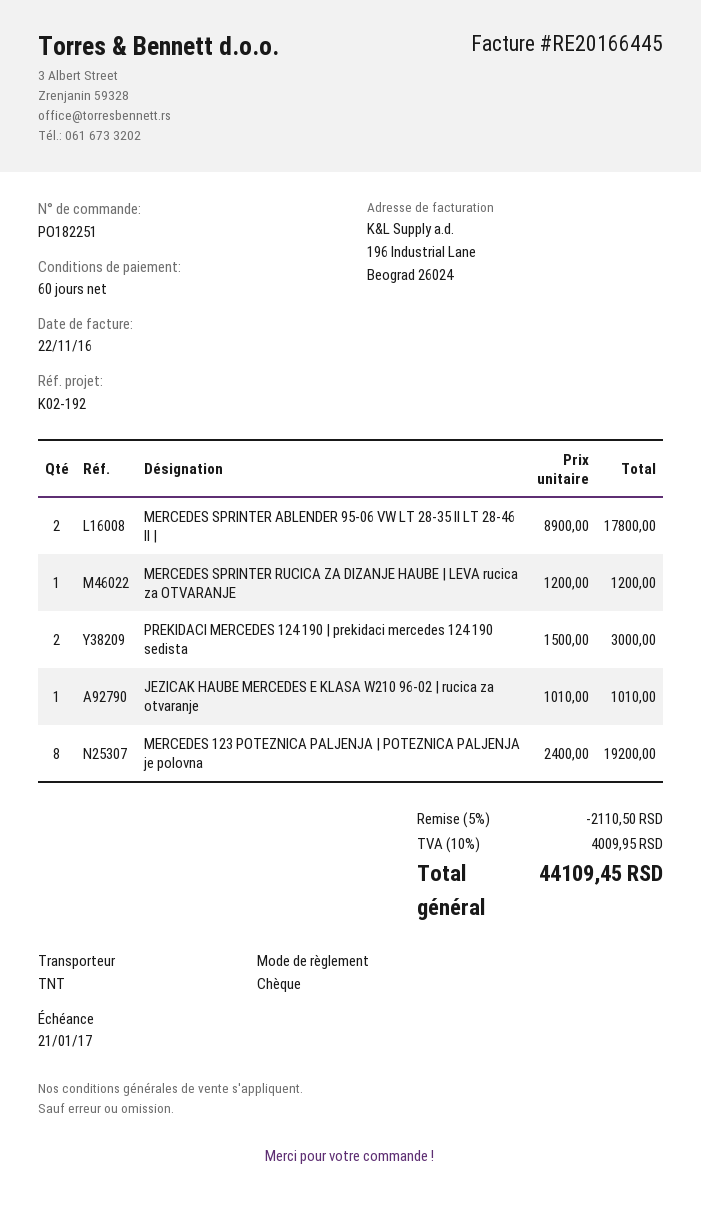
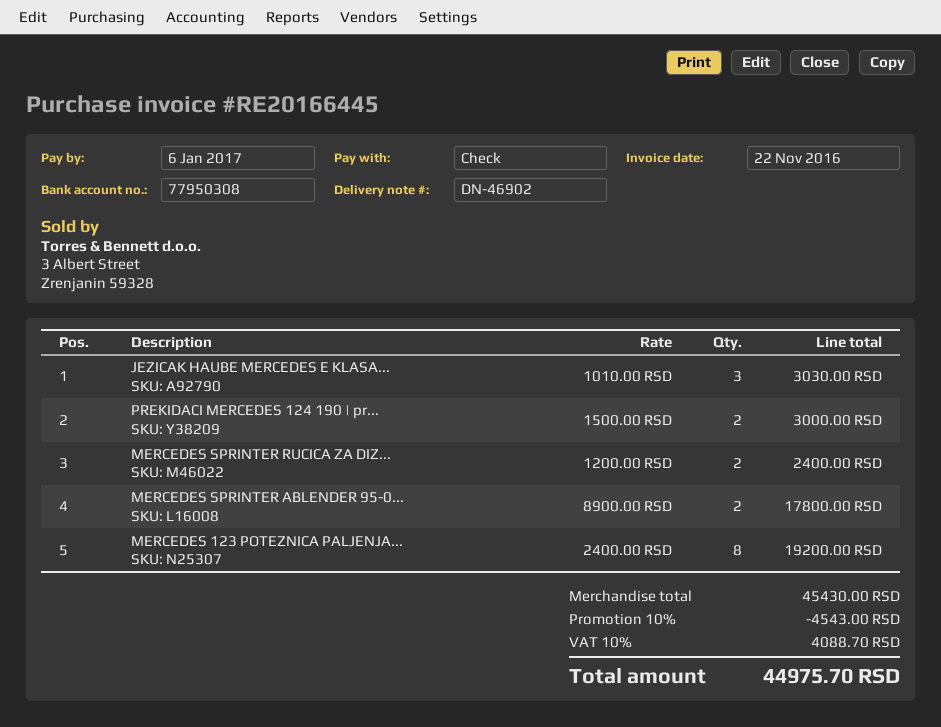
due date: 2017-01-21 -> 2017-01-06
MERCEDES SPRINTER RUCICA ZA DIZANJE HAUBE | LEVA rucica za OTVARANJE: 1 x 1200.00 = 1200.00 -> 2 x 1200.00 = 2400.00
JEZICAK HAUBE MERCEDES E KLASA W210 96-02 | rucica za otvaranje: 1 x 1010.00 = 1010.00 -> 3 x 1010.00 = 3030.00
discount: 5% = 2110.50 -> 10% = 4543.00
tax: 10% = 4009.95 -> 10% = 4088.70
total: 44109.45 -> 44975.70

